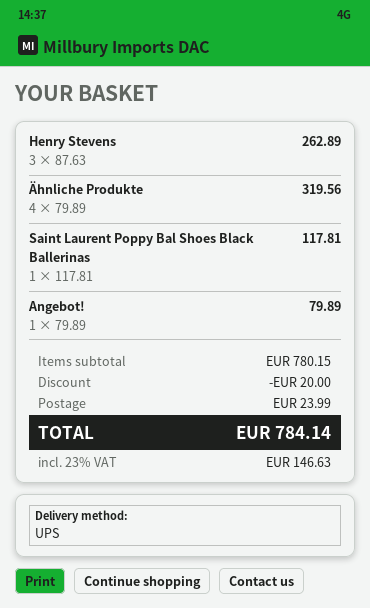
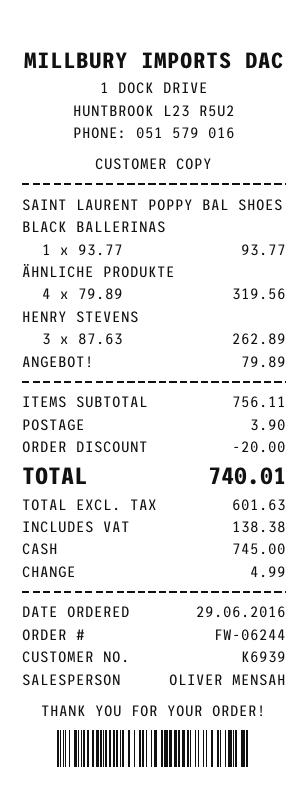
Saint Laurent Poppy Bal Shoes Black Ballerinas: 1 x 117.81 = 117.81 -> 1 x 93.77 = 93.77
subtotal: 780.15 -> 756.11
shipping: 23.99 -> 3.90
tax: 146.63 -> 138.38
total: 784.14 -> 740.01

